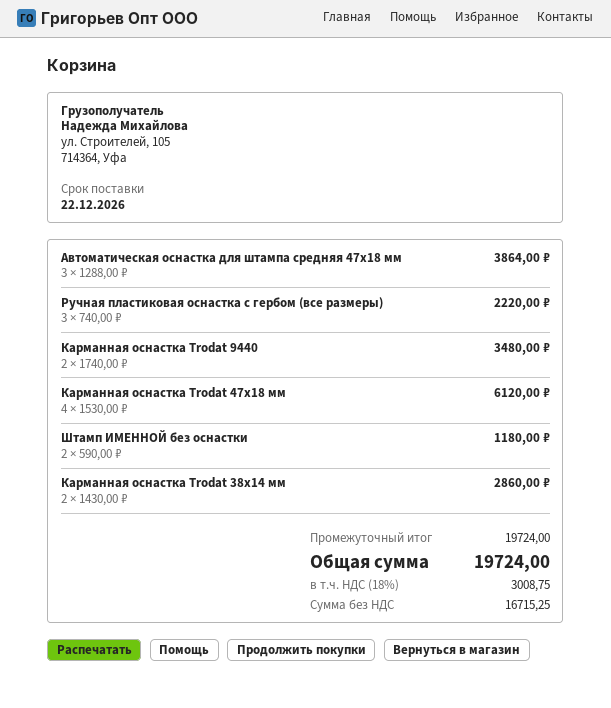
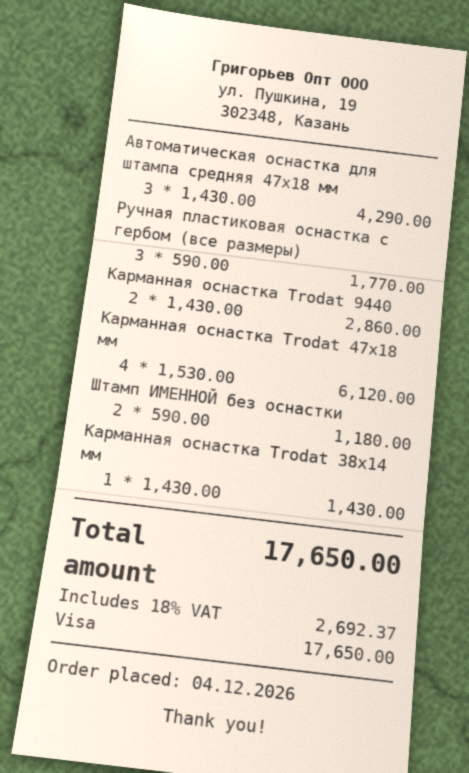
Автоматическая оснастка для штампа средняя 47х18 мм: 3 x 1288.00 = 3864.00 -> 3 x 1430.00 = 4290.00
Ручная пластиковая оснастка с гербом (все размеры): 3 x 740.00 = 2220.00 -> 3 x 590.00 = 1770.00
Карманная оснастка Trodat 9440: 2 x 1740.00 = 3480.00 -> 2 x 1430.00 = 2860.00
Карманная оснастка Trodat 38х14 мм: 2 x 1430.00 = 2860.00 -> 1 x 1430.00 = 1430.00
tax: 18% = 3008.75 -> 18% = 2692.37
total: 19724.00 -> 17650.00

